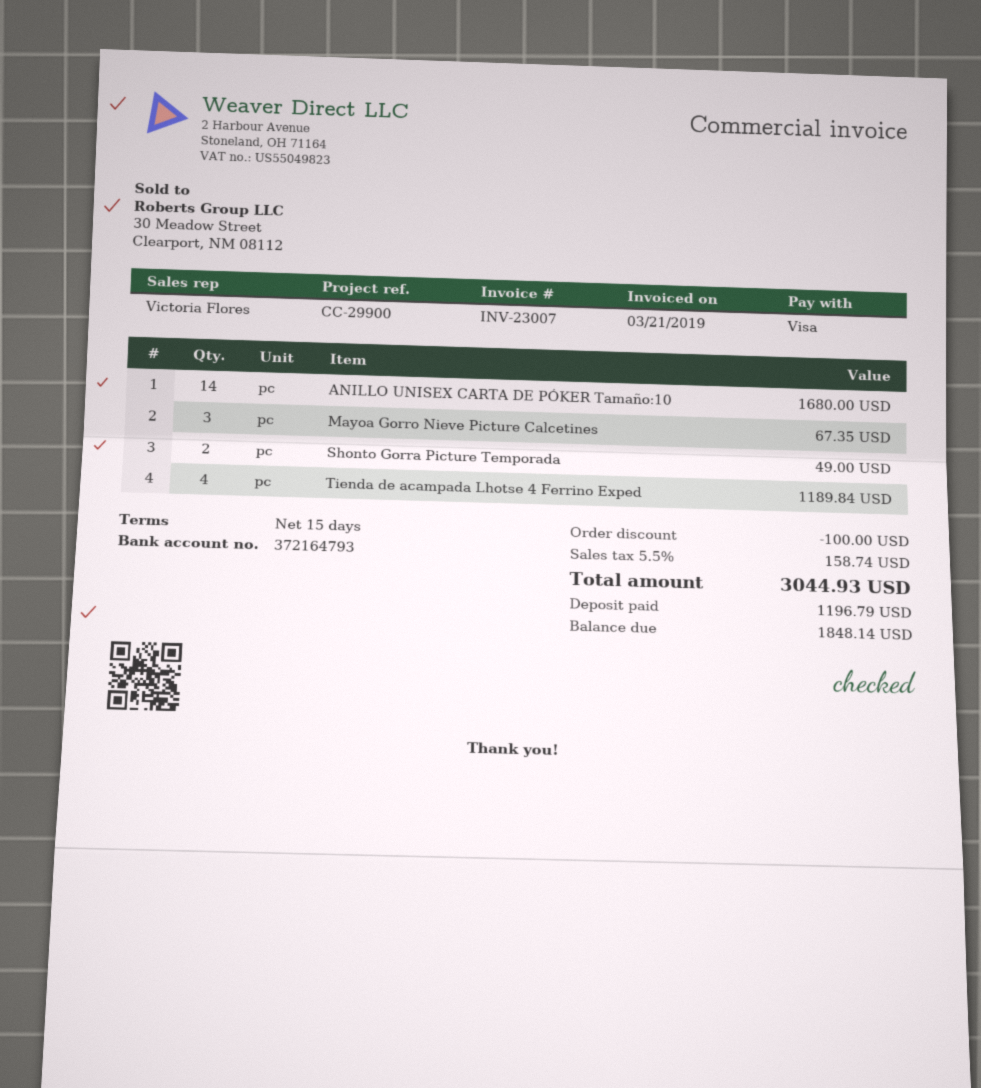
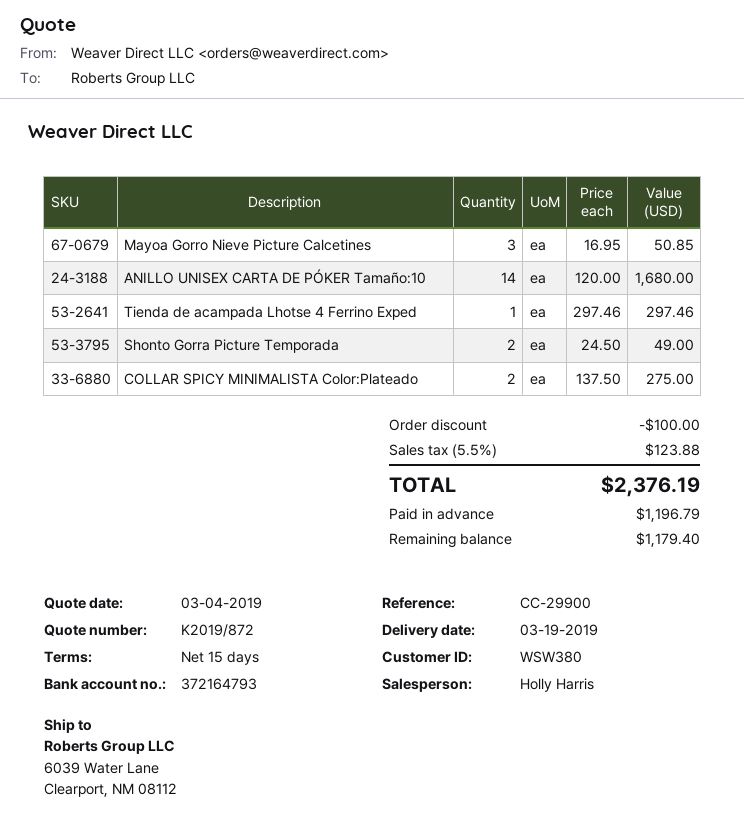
sales rep: Victoria Flores -> Holly Harris
Mayoa Gorro Nieve Picture Calcetines: 3 for 67.35 -> 3 for 50.85
Tienda de acampada Lhotse 4 Ferrino Exped: 4 for 1189.84 -> 1 for 297.46
COLLAR SPICY MINIMALISTA Color:Plateado: none -> 2 for 275.00
tax: 5.5% = 158.74 -> 5.5% = 123.88
total: 3044.93 -> 2376.19
balance: 1848.14 -> 1179.40

